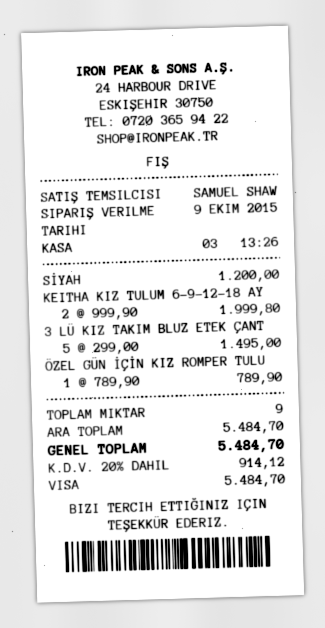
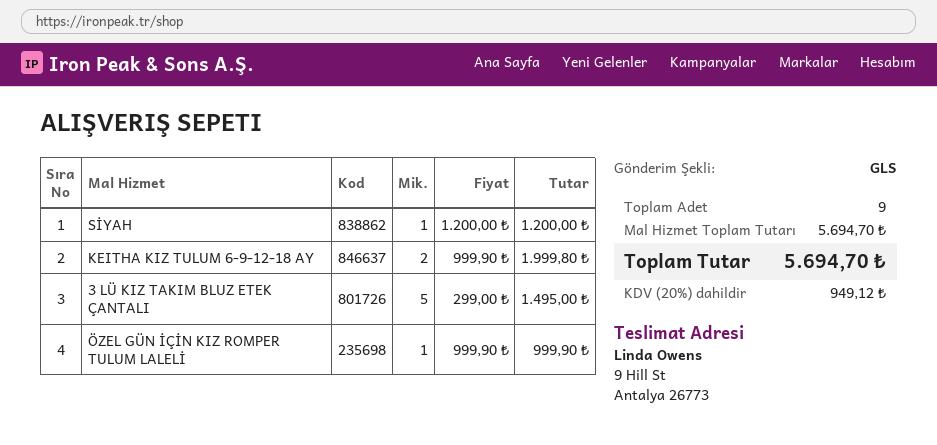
ÖZEL GÜN İÇİN KIZ ROMPER TULU: 1 x 789.90 = 789.90 -> 1 x 999.90 = 999.90
subtotal: 5484.70 -> 5694.70
tax: 20% = 914.12 -> 20% = 949.12
total: 5484.70 -> 5694.70

